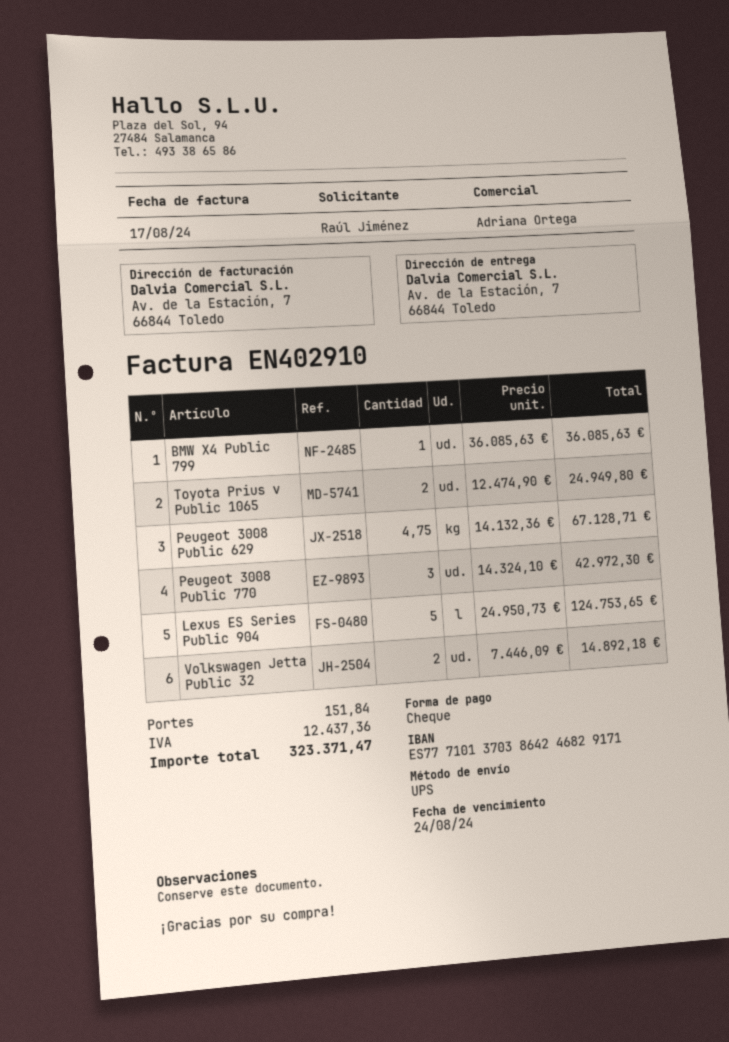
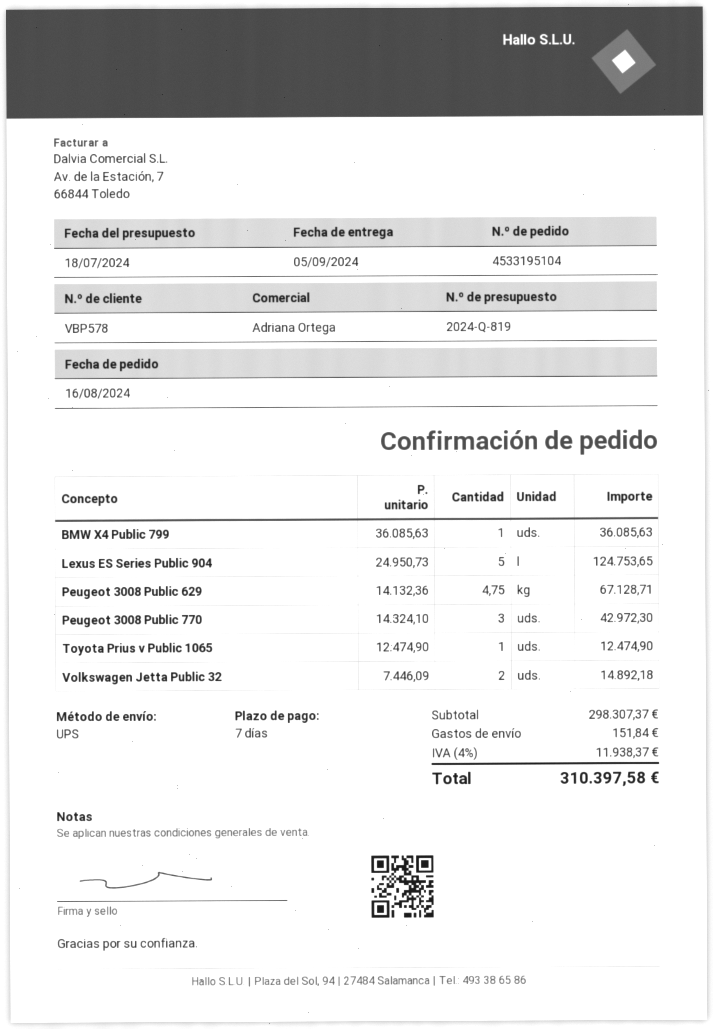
Toyota Prius v Public 1065: 2 x 12474.90 = 24949.80 -> 1 x 12474.90 = 12474.90
tax: 12437.36 -> 11938.37
total: 323371.47 -> 310397.58

